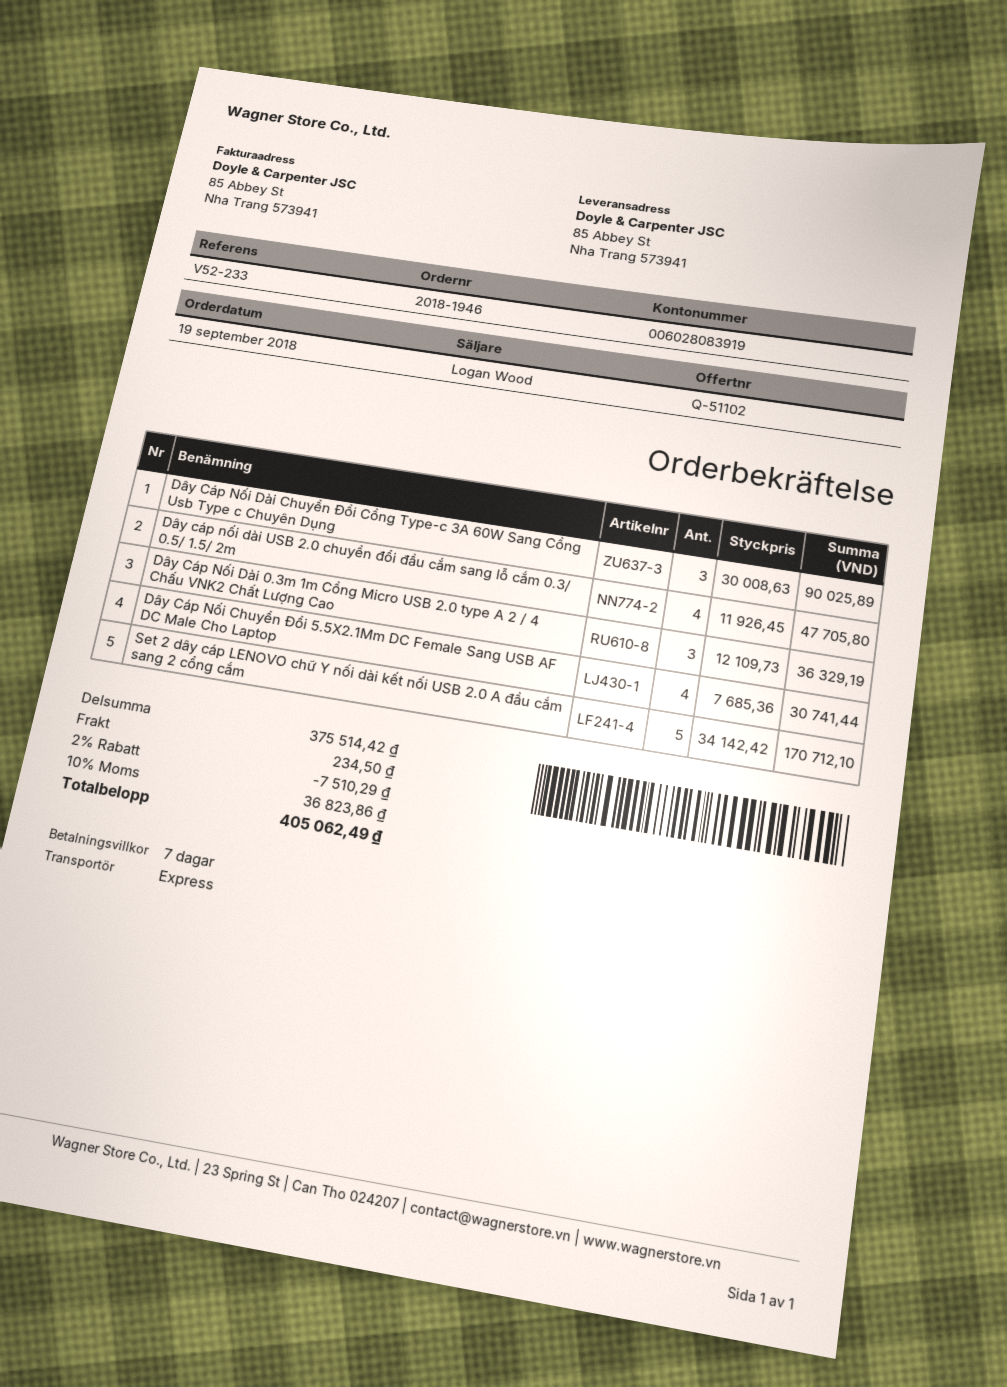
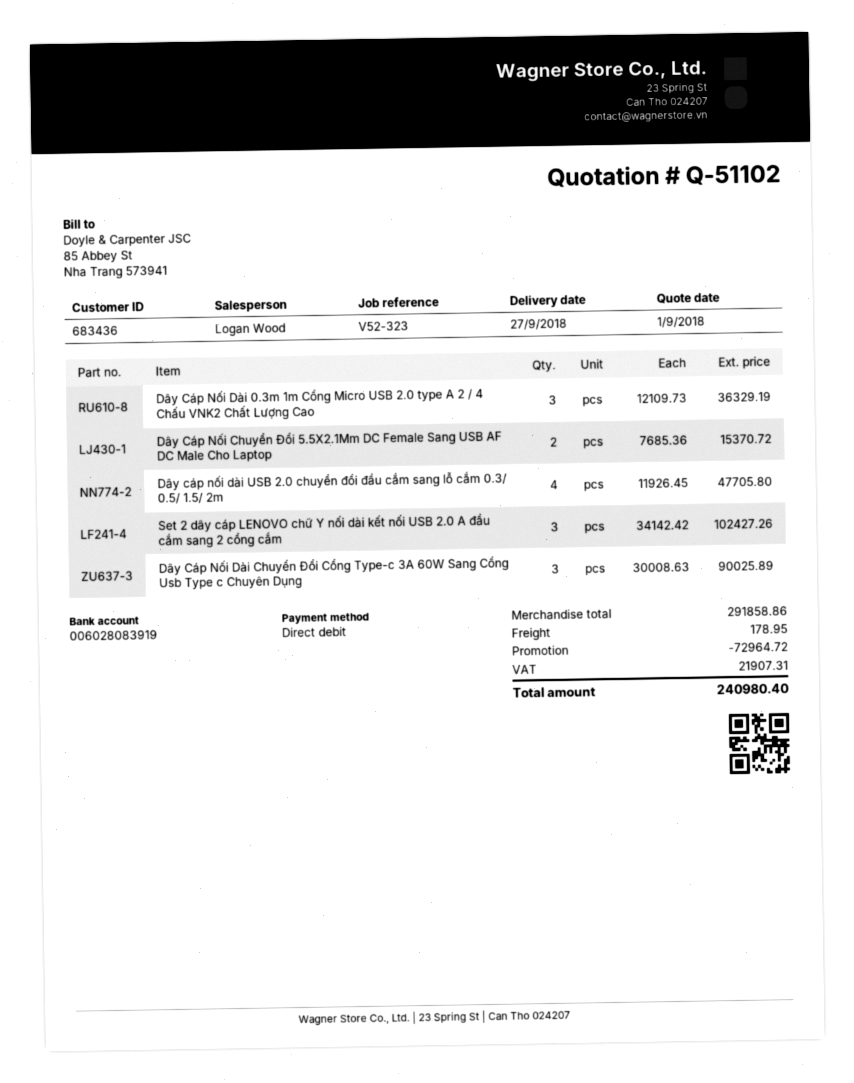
reference: V52-233 -> V52-323
Dây Cáp Nối Chuyển Đổi 5.5X2.1Mm DC Female Sang USB AF DC Male Cho Laptop: 4 x 7685.36 = 30741.44 -> 2 x 7685.36 = 15370.72
Set 2 dây cáp LENOVO chữ Y nối dài kết nối USB 2.0 A đầu cắm sang 2 cổng cắm: 5 x 34142.42 = 170712.10 -> 3 x 34142.42 = 102427.26
subtotal: 375514.42 -> 291858.86
discount: 7510.29 -> 72964.72
shipping: 234.50 -> 178.95
tax: 36823.86 -> 21907.31
total: 405062.49 -> 240980.40

